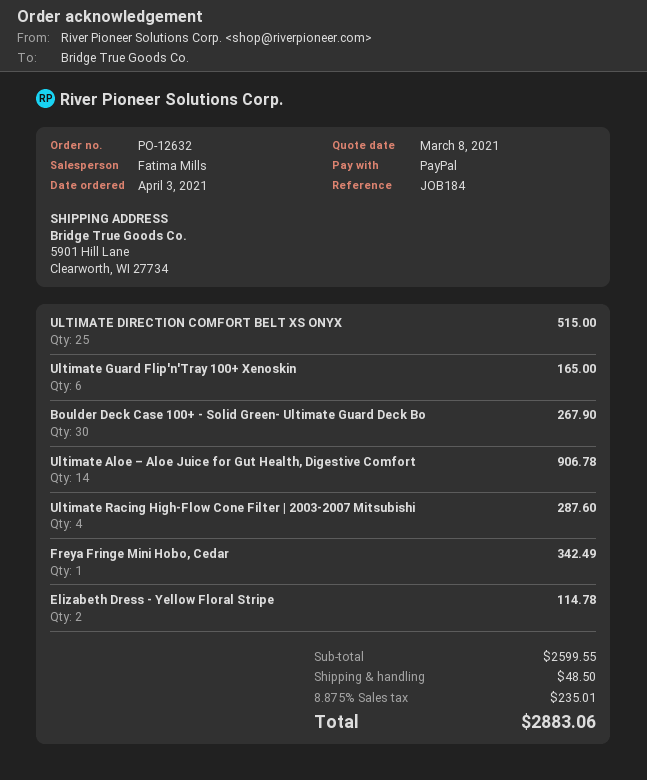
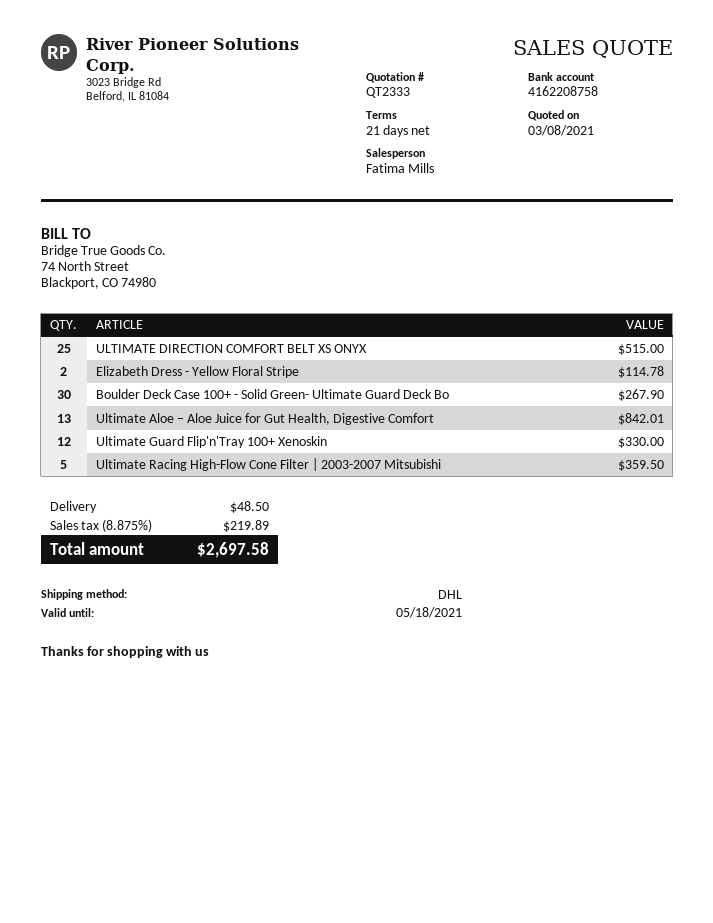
Ultimate Guard Flip'n'Tray 100+ Xenoskin: 6 for 165.00 -> 12 for 330.00
Ultimate Aloe – Aloe Juice for Gut Health, Digestive Comfort: 14 for 906.78 -> 13 for 842.01
Ultimate Racing High-Flow Cone Filter | 2003-2007 Mitsubishi: 4 for 287.60 -> 5 for 359.50
Freya Fringe Mini Hobo, Cedar: 1 for 342.49 -> none
tax: 8.875% = 235.01 -> 8.875% = 219.89
total: 2883.06 -> 2697.58

